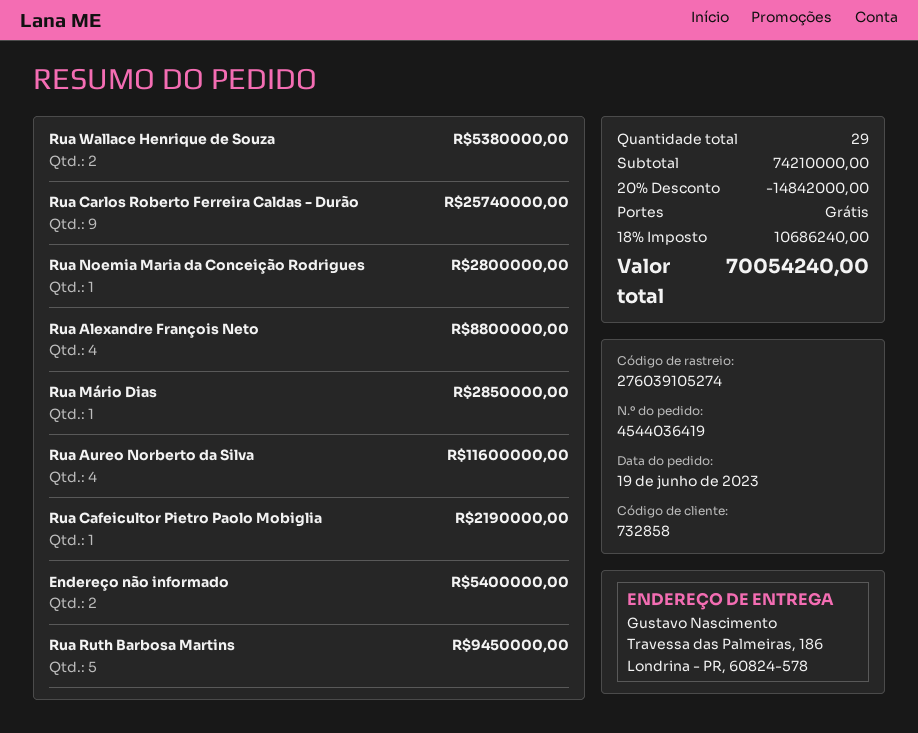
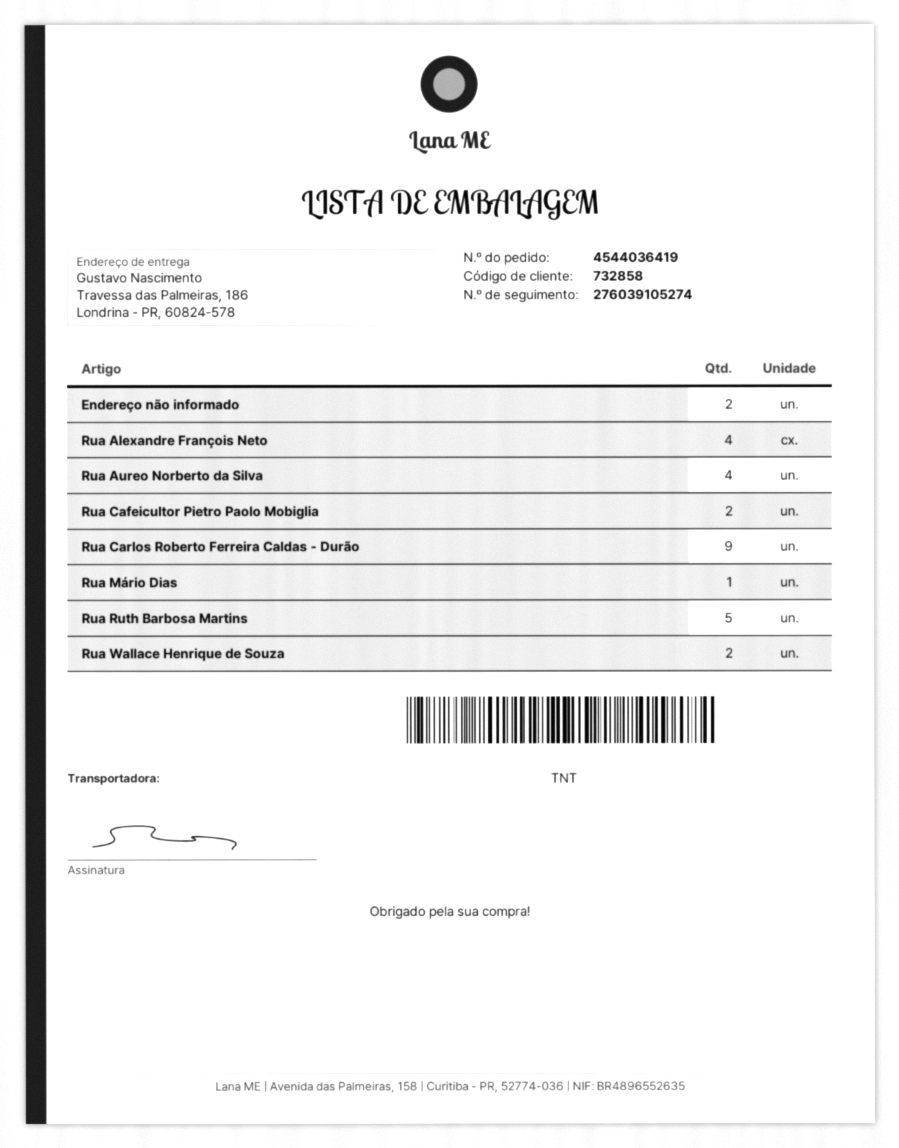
Rua Noemia Maria da Conceição Rodrigues: 1 -> none
Rua Cafeicultor Pietro Paolo Mobiglia: 1 -> 2

